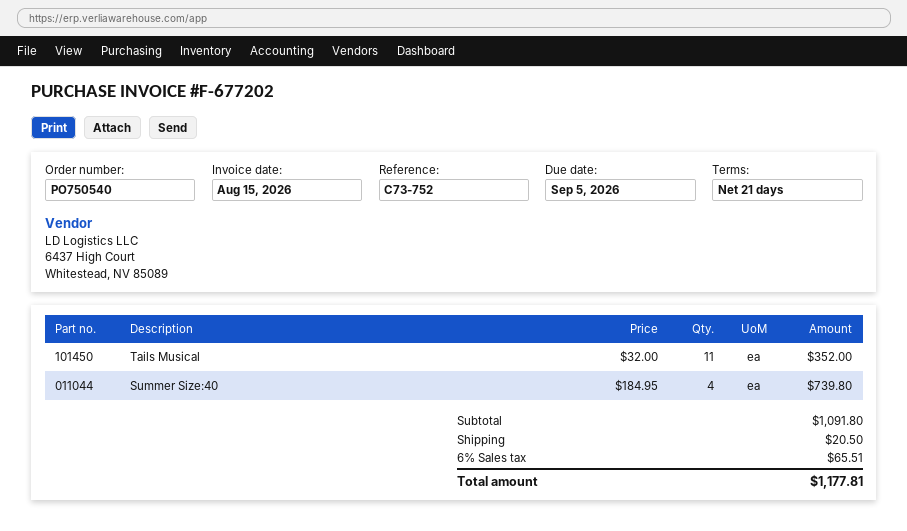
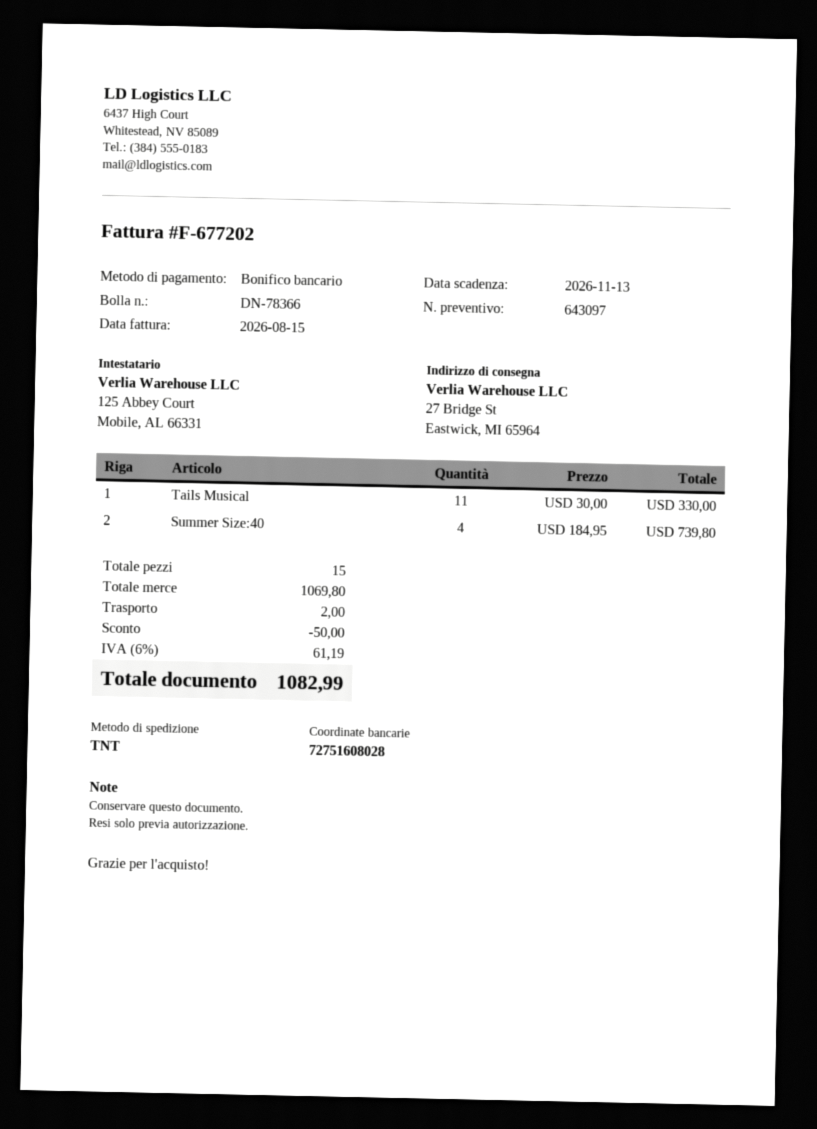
due date: 2026-09-05 -> 2026-11-13
Tails Musical: 11 x 32.00 = 352.00 -> 11 x 30.00 = 330.00
subtotal: 1091.80 -> 1069.80
discount: none -> 50.00
shipping: 20.50 -> 2.00
tax: 6% = 65.51 -> 6% = 61.19
total: 1177.81 -> 1082.99

